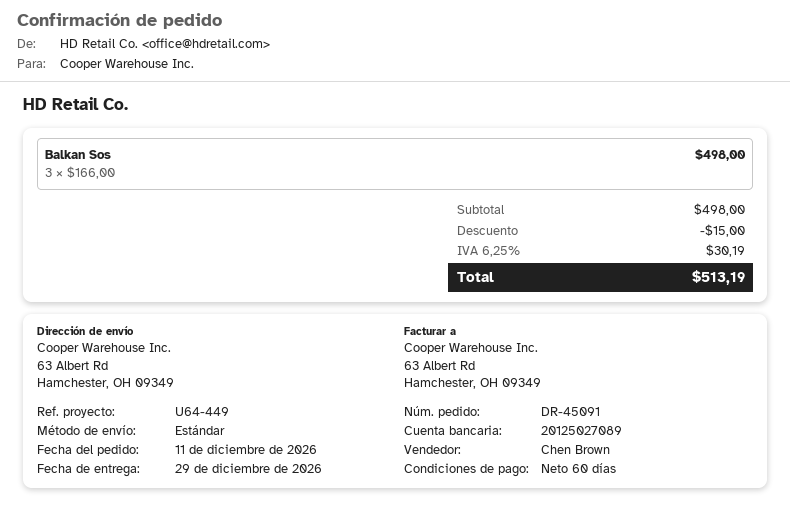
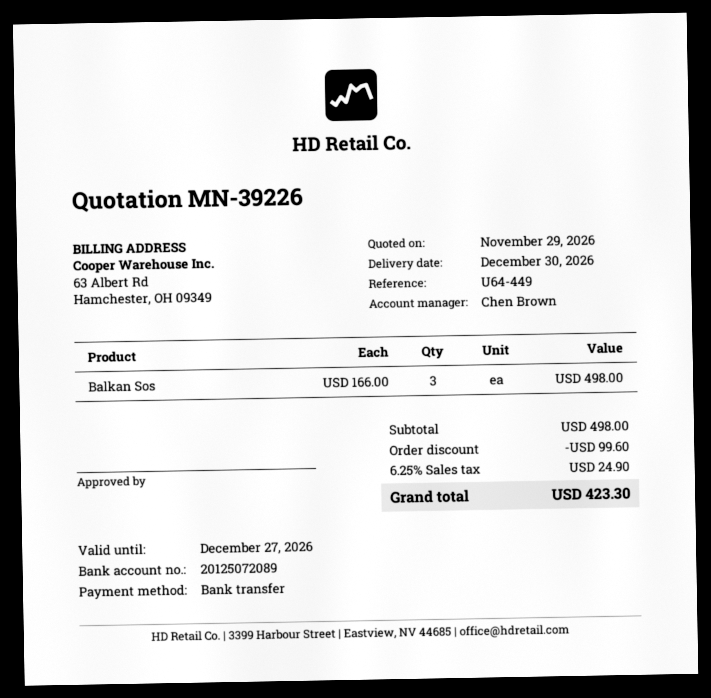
delivery date: 2026-12-29 -> 2026-12-30
bank account: 20125027089 -> 20125072089
discount: 15.00 -> 99.60
tax: 6.25% = 30.19 -> 6.25% = 24.90
total: 513.19 -> 423.30

